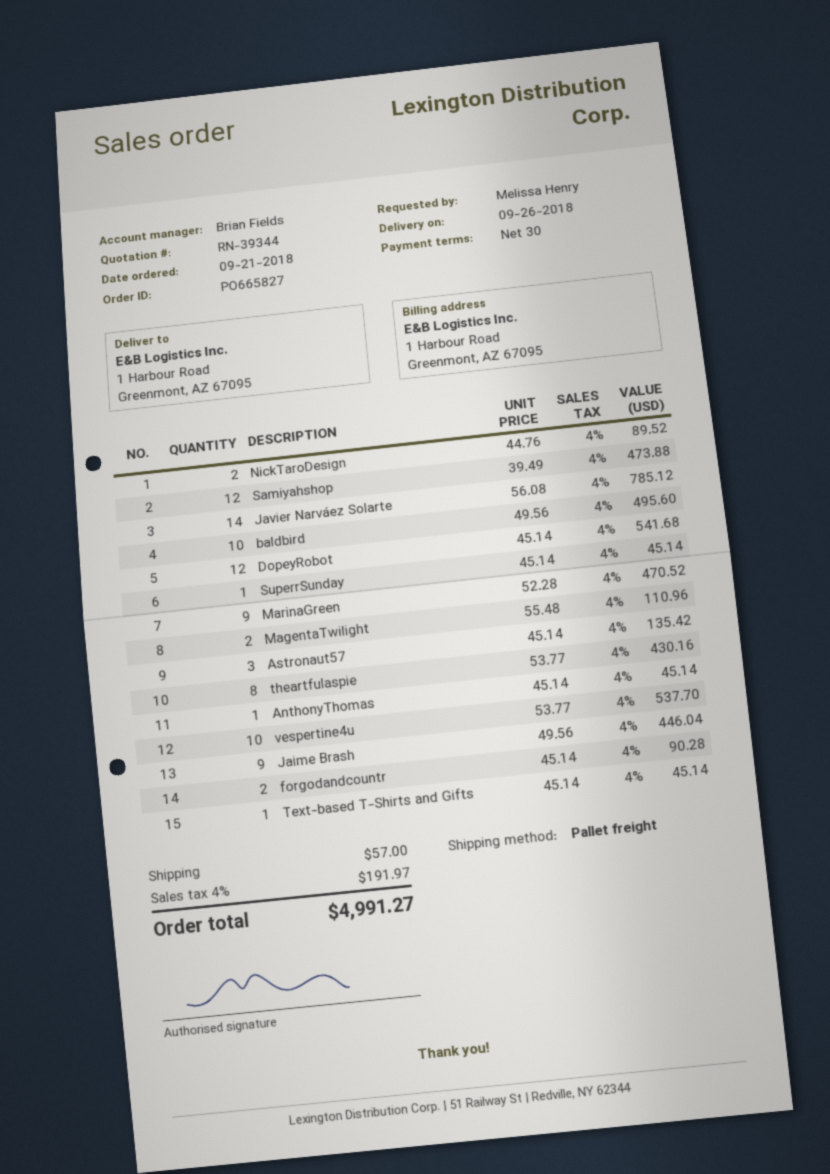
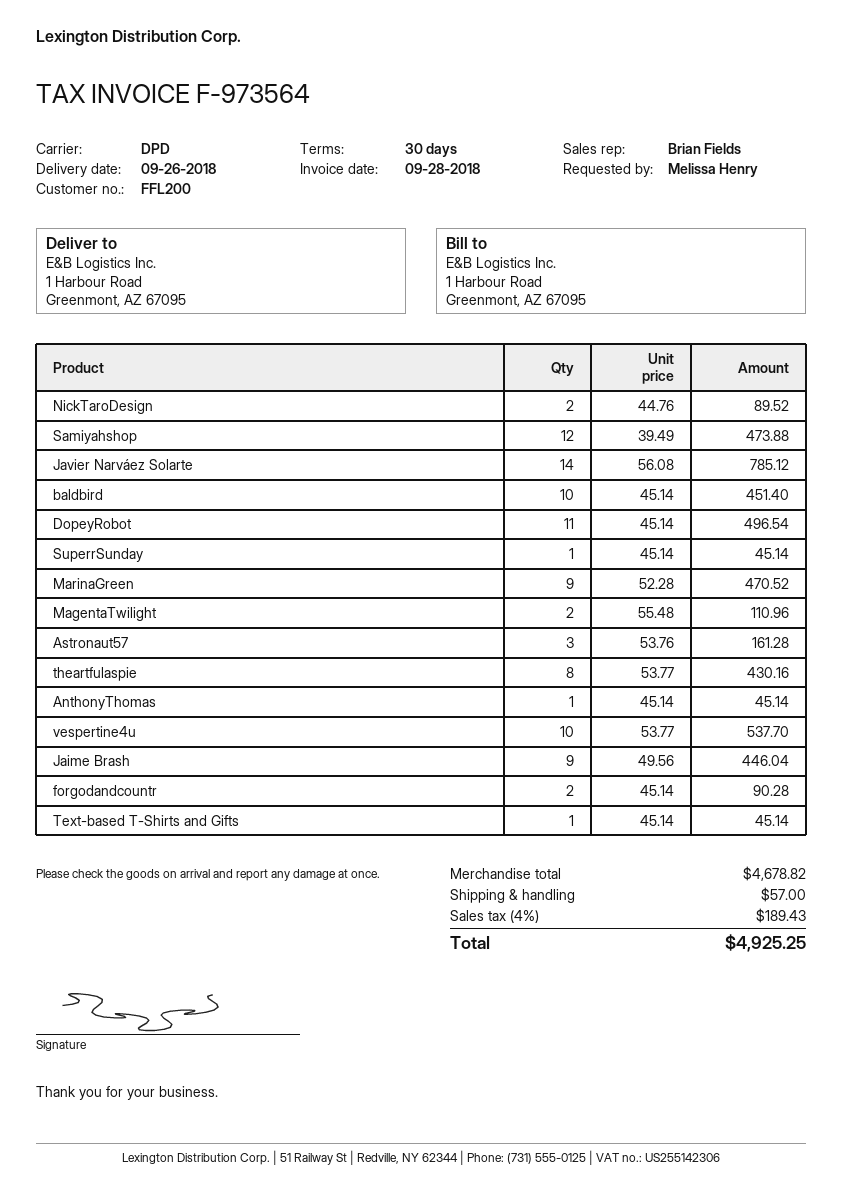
shipping method: pallet freight -> DPD
baldbird: 10 x 49.56 = 495.60 -> 10 x 45.14 = 451.40
DopeyRobot: 12 x 45.14 = 541.68 -> 11 x 45.14 = 496.54
Astronaut57: 3 x 45.14 = 135.42 -> 3 x 53.76 = 161.28
tax: 4% = 191.97 -> 4% = 189.43
total: 4991.27 -> 4925.25

